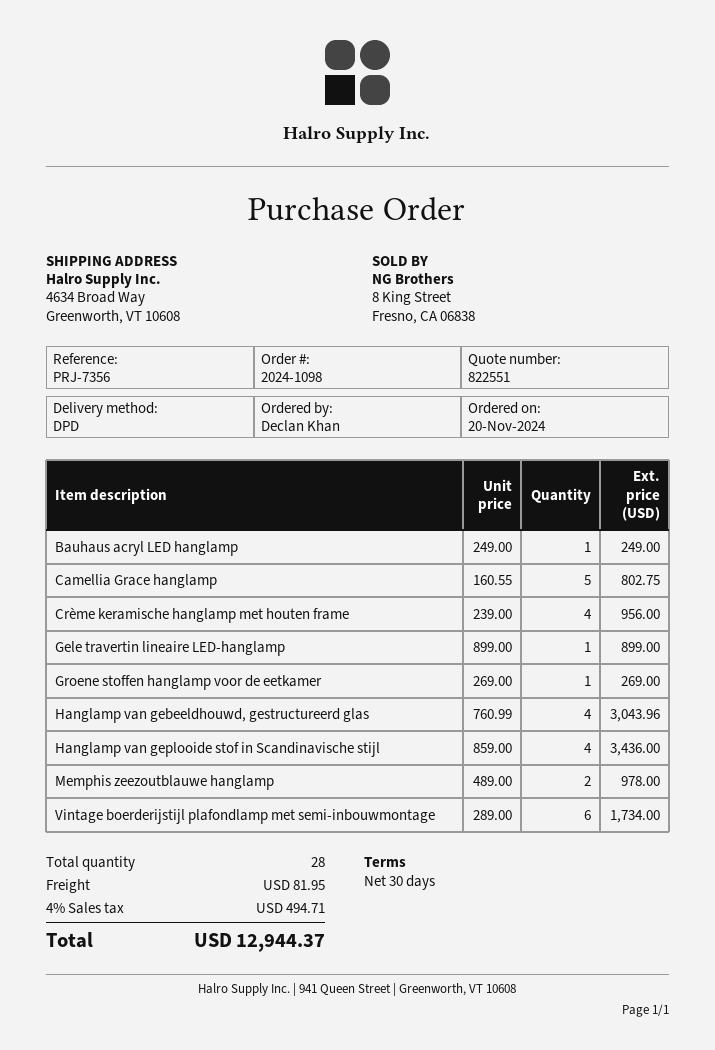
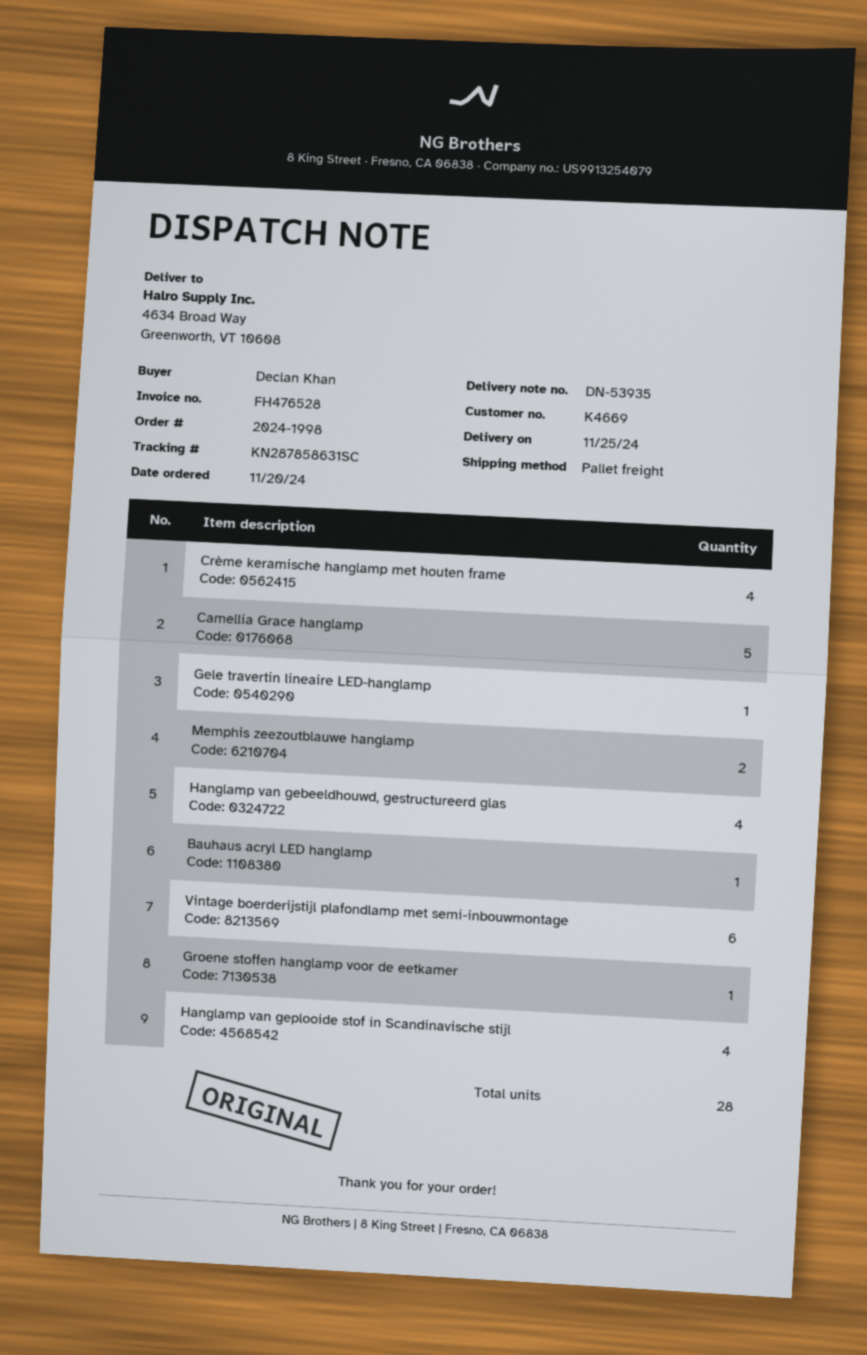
order number: 2024-1098 -> 2024-1998
shipping method: DPD -> pallet freight

